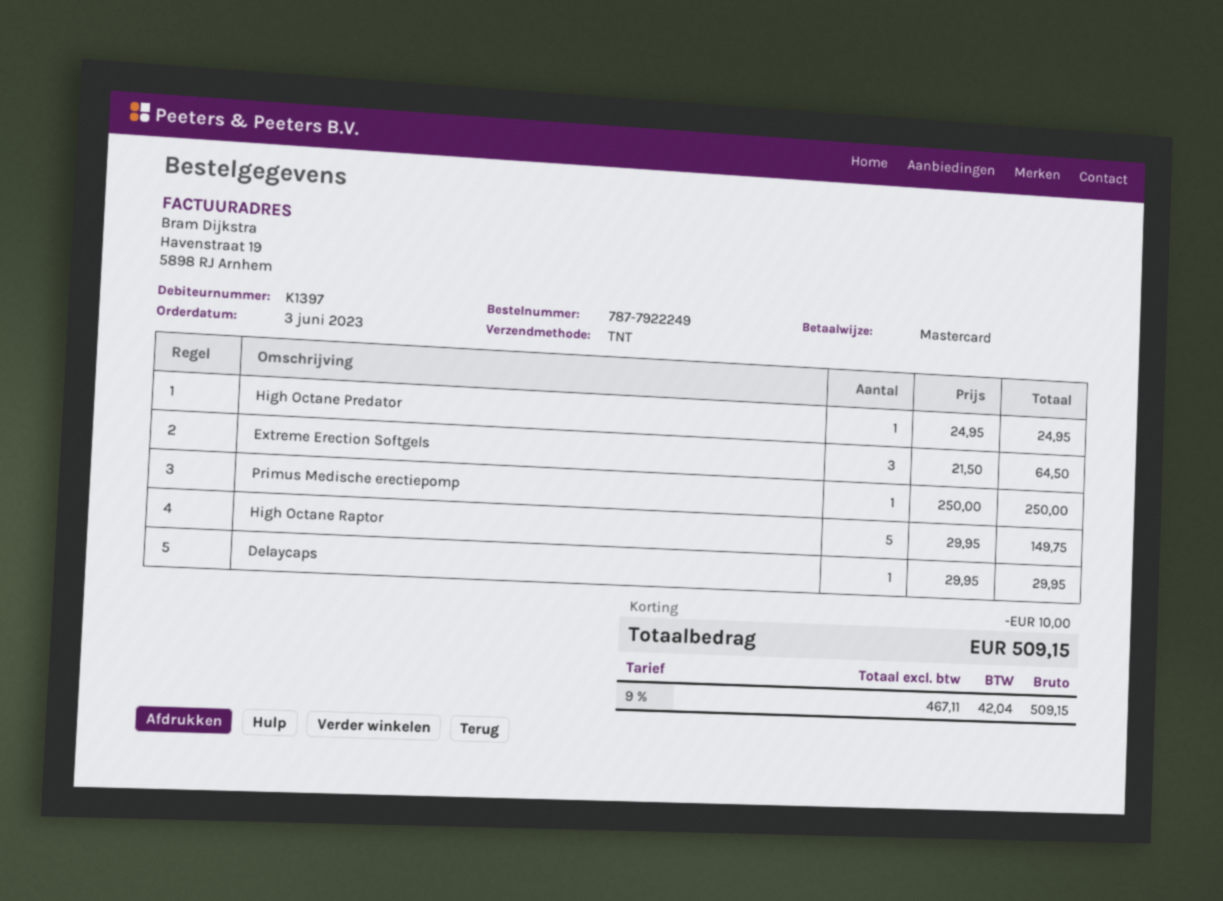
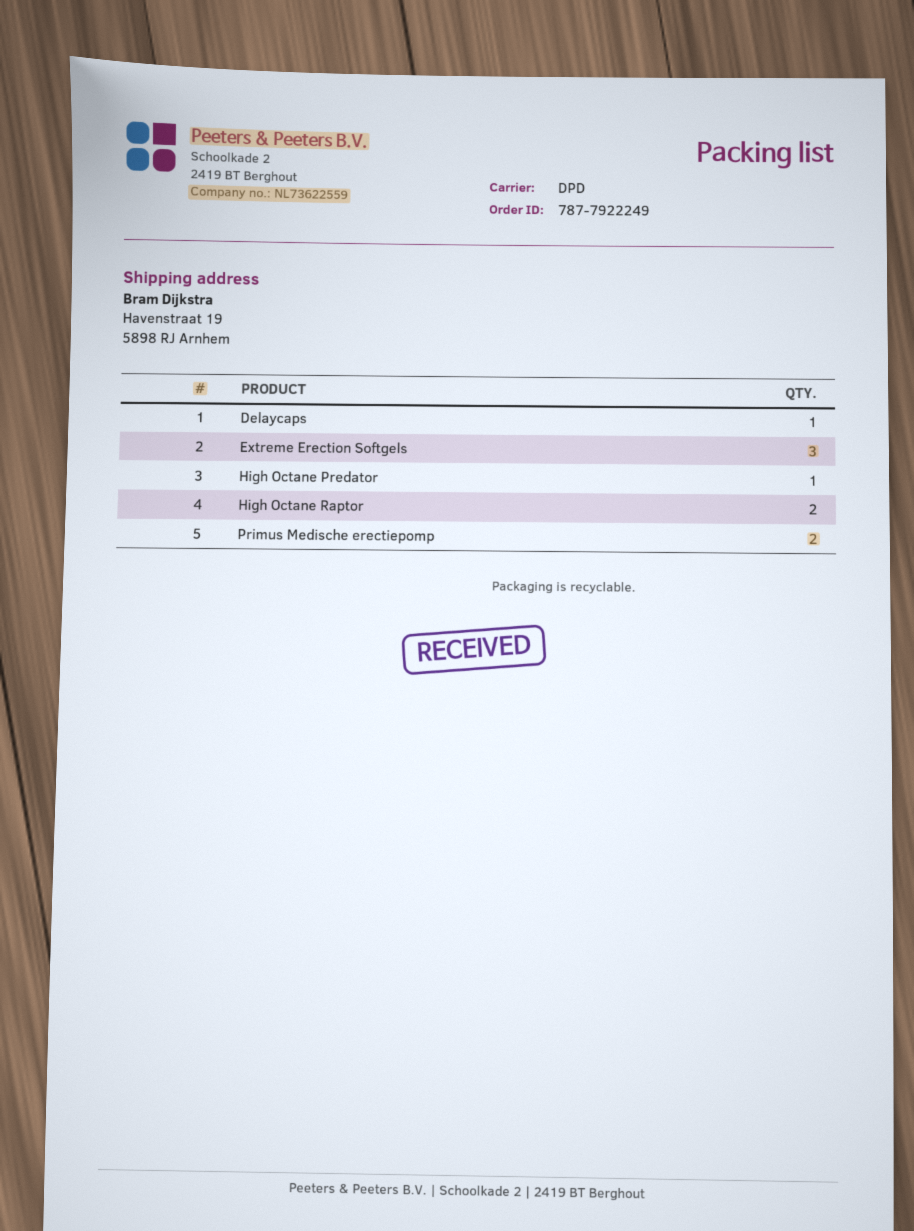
shipping method: TNT -> DPD
Primus Medische erectiepomp: 1 -> 2
High Octane Raptor: 5 -> 2

